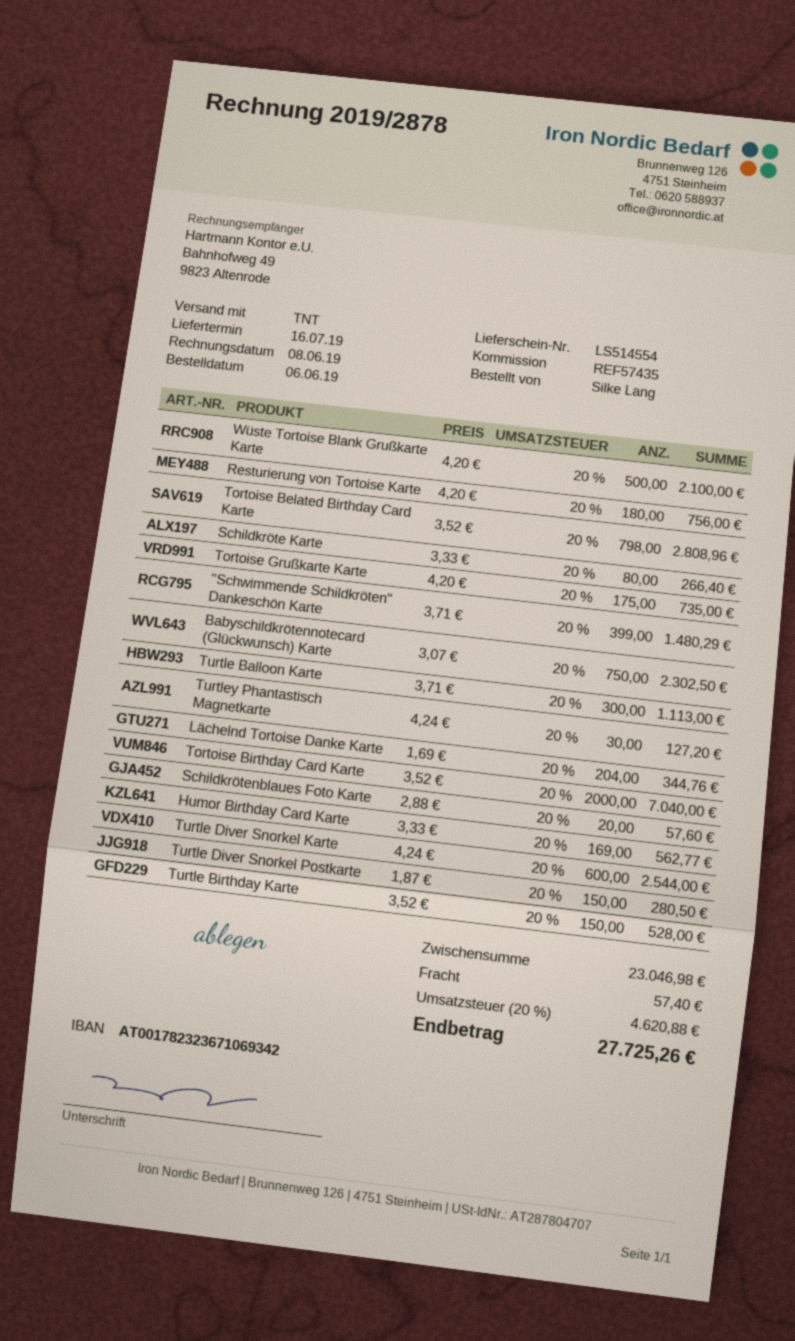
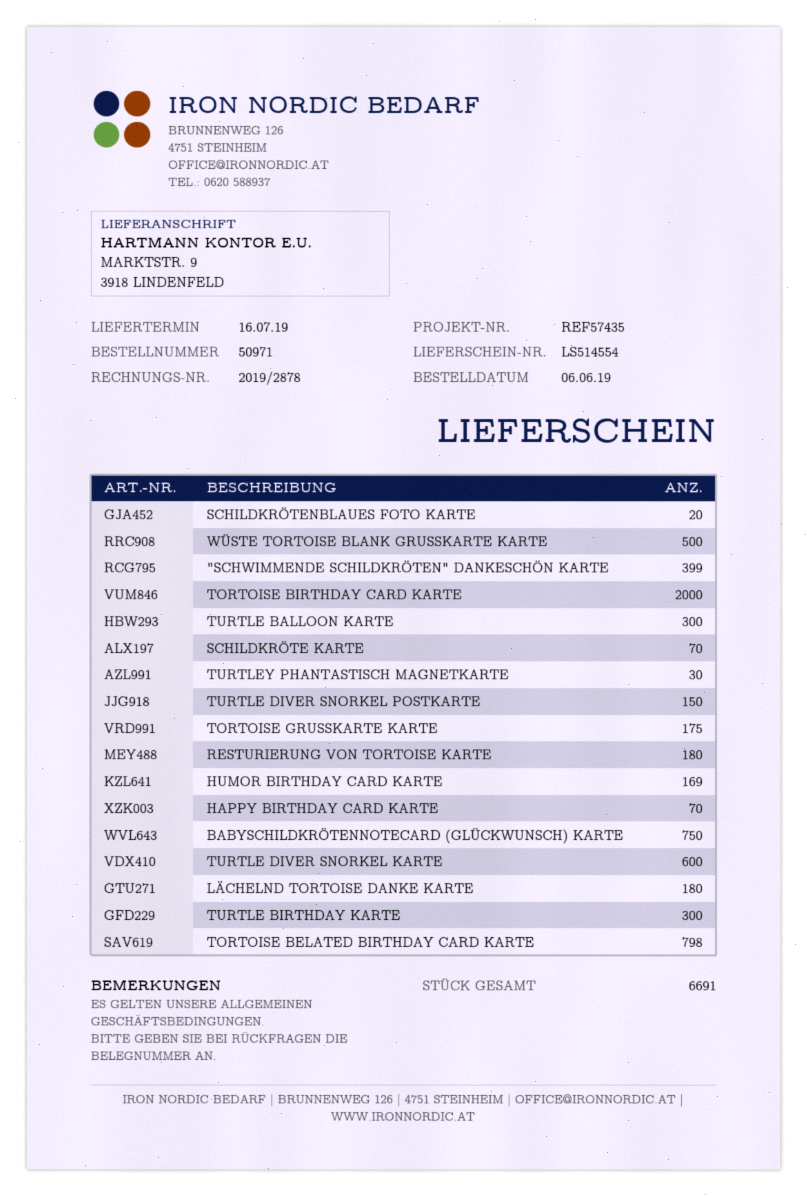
Schildkröte Karte: 80 -> 70
Lächelnd Tortoise Danke Karte: 204 -> 180
Turtle Birthday Karte: 150 -> 300
HAPPY BIRTHDAY CARD KARTE: none -> 70

